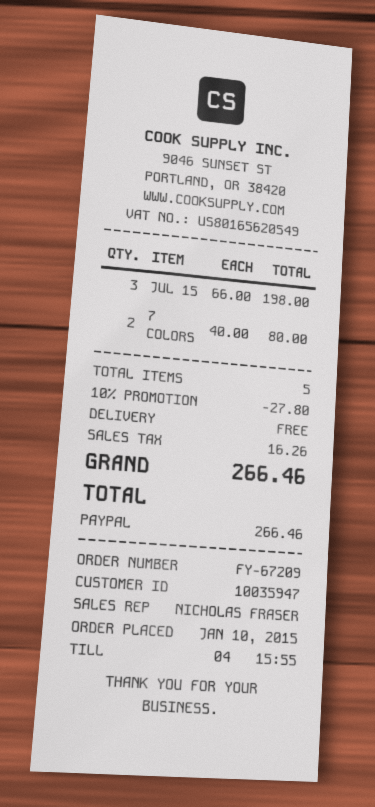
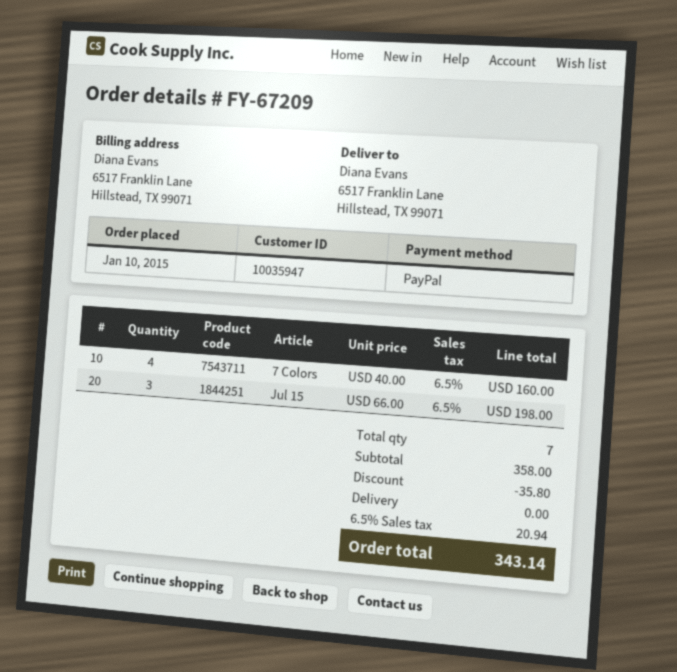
7 COLORS: 2 x 40.00 = 80.00 -> 4 x 40.00 = 160.00
total quantity: 5 -> 7
discount: 27.80 -> 35.80
tax: 16.26 -> 20.94
total: 266.46 -> 343.14

